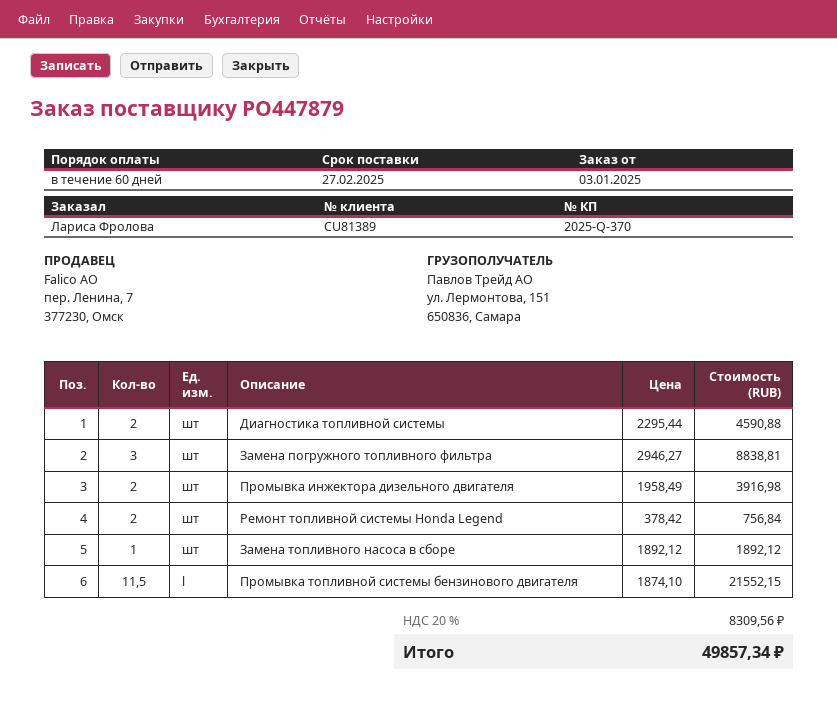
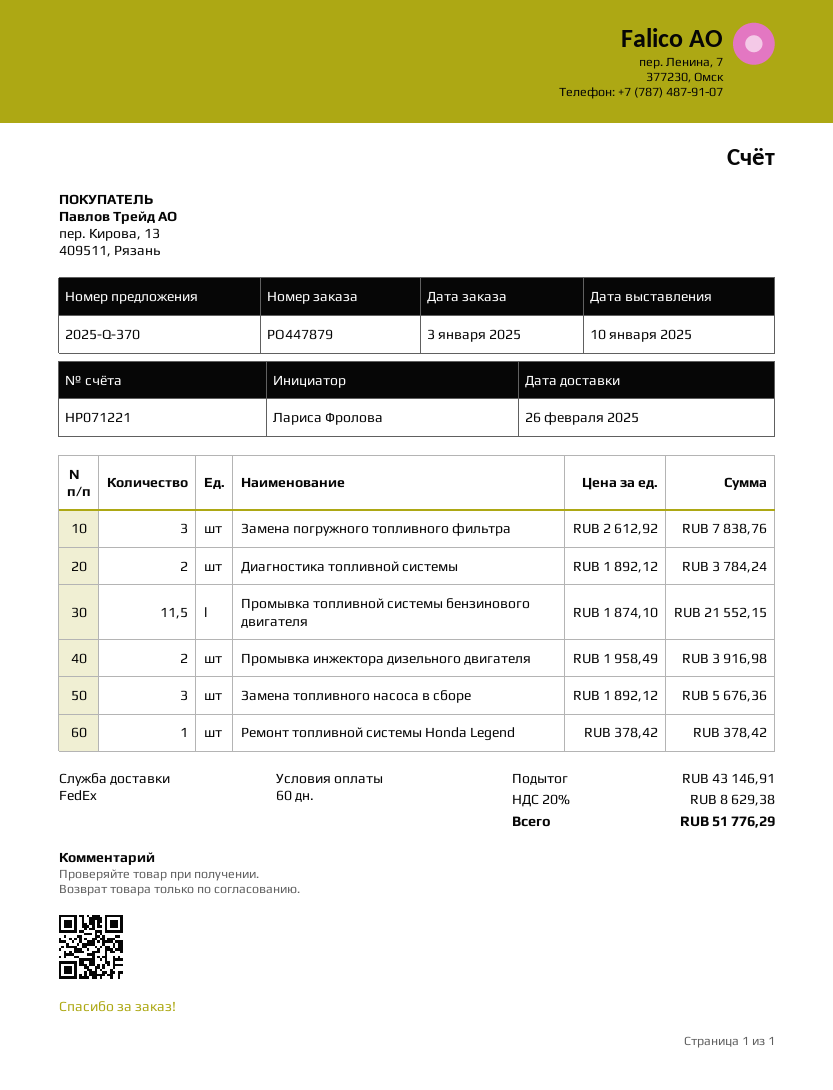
delivery date: 2025-02-27 -> 2025-02-26
Диагностика топливной системы: 2 x 2295.44 = 4590.88 -> 2 x 1892.12 = 3784.24
Замена погружного топливного фильтра: 3 x 2946.27 = 8838.81 -> 3 x 2612.92 = 7838.76
Ремонт топливной системы Honda Legend: 2 x 378.42 = 756.84 -> 1 x 378.42 = 378.42
Замена топливного насоса в сборе: 1 x 1892.12 = 1892.12 -> 3 x 1892.12 = 5676.36
tax: 20% = 8309.56 -> 20% = 8629.38
total: 49857.34 -> 51776.29

